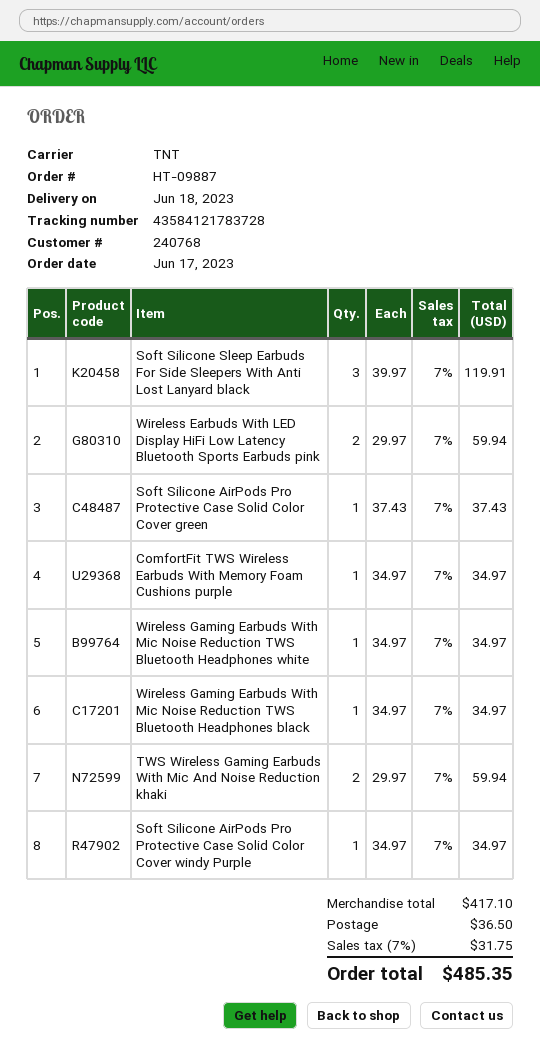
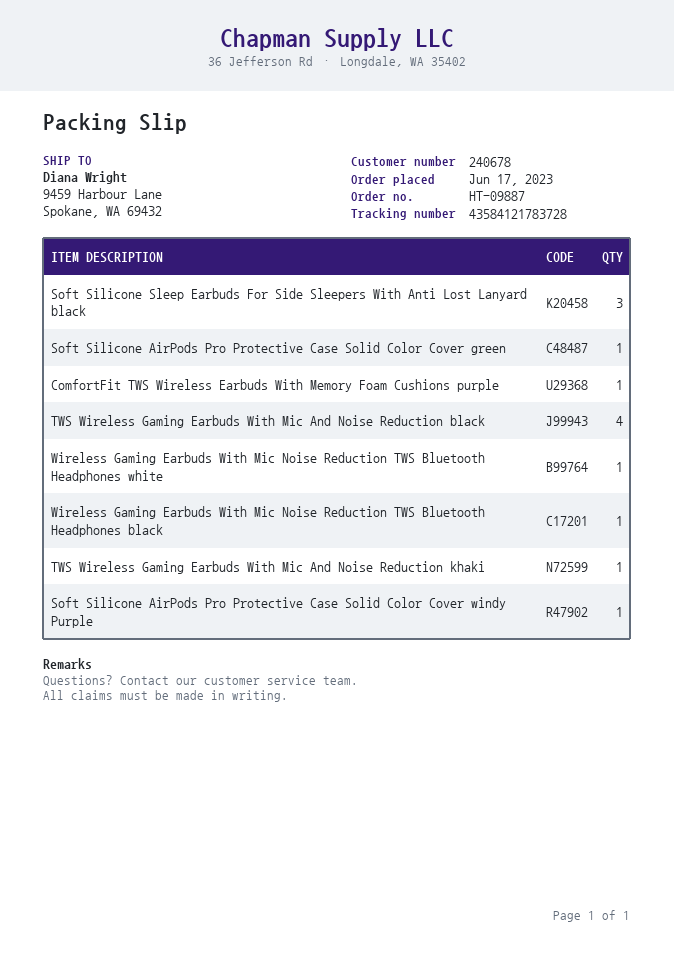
customer number: 240768 -> 240678
Wireless Earbuds With LED Display HiFi Low Latency Bluetooth Sports Earbuds pink: 2 -> none
TWS Wireless Gaming Earbuds With Mic And Noise Reduction khaki: 2 -> 1
TWS Wireless Gaming Earbuds With Mic And Noise Reduction black: none -> 4

